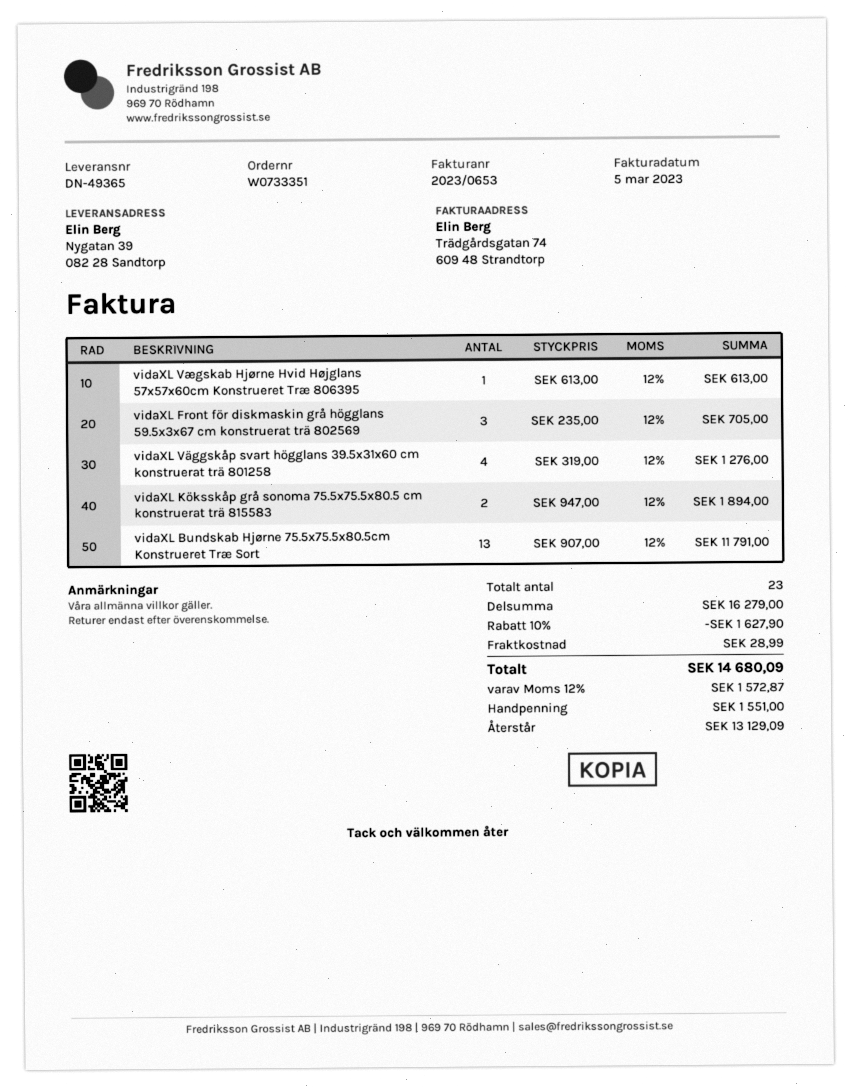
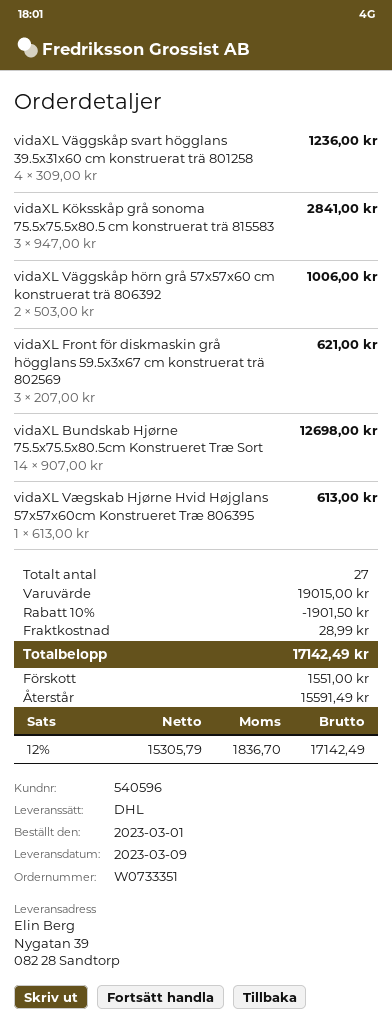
vidaXL Front för diskmaskin grå högglans 59.5x3x67 cm konstruerat trä 802569: 3 x 235.00 = 705.00 -> 3 x 207.00 = 621.00
vidaXL Väggskåp svart högglans 39.5x31x60 cm konstruerat trä 801258: 4 x 319.00 = 1276.00 -> 4 x 309.00 = 1236.00
vidaXL Köksskåp grå sonoma 75.5x75.5x80.5 cm konstruerat trä 815583: 2 x 947.00 = 1894.00 -> 3 x 947.00 = 2841.00
vidaXL Bundskab Hjørne 75.5x75.5x80.5cm Konstrueret Træ Sort: 13 x 907.00 = 11791.00 -> 14 x 907.00 = 12698.00
vidaXL Väggskåp hörn grå 57x57x60 cm konstruerat trä 806392: none -> 2 x 503.00 = 1006.00
total quantity: 23 -> 27
subtotal: 16279.00 -> 19015.00
discount: 10% = 1627.90 -> 10% = 1901.50
tax: 12% = 1572.87 -> 12% = 1836.70
total: 14680.09 -> 17142.49
balance: 13129.09 -> 15591.49

